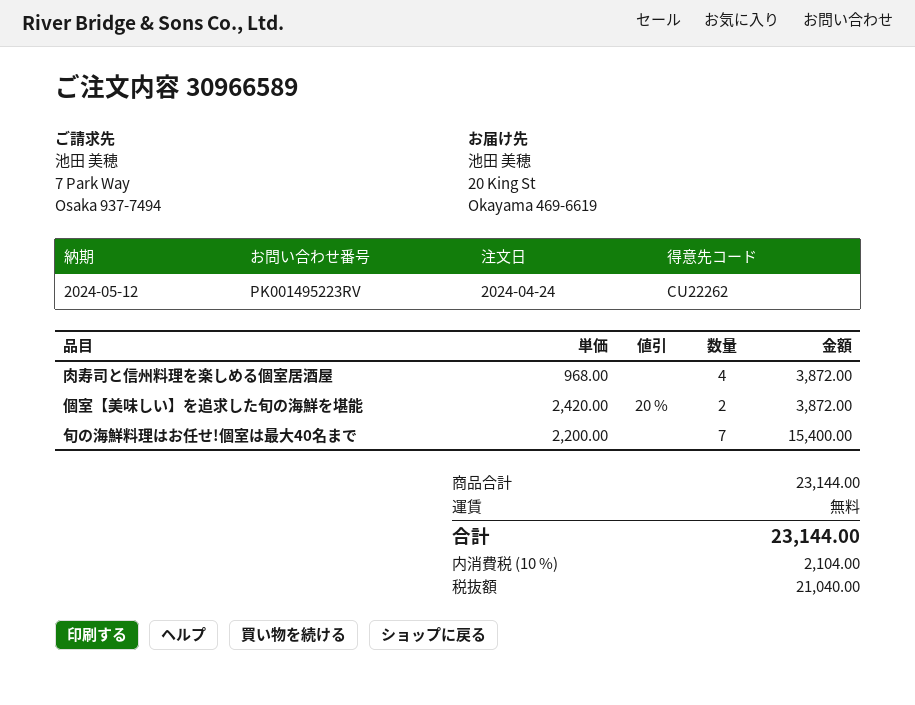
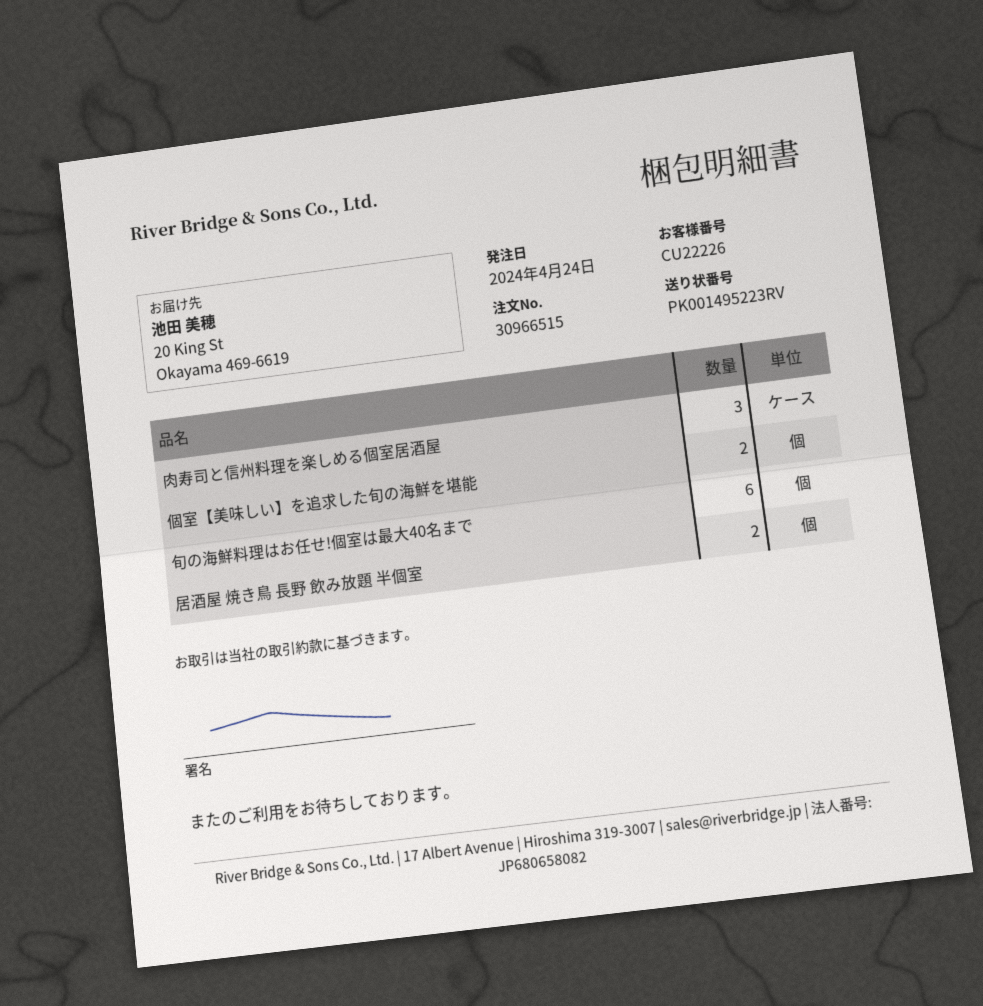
order number: 30966589 -> 30966515
customer number: CU22262 -> CU22226
肉寿司と信州料理を楽しめる個室居酒屋: 4 -> 3
旬の海鮮料理はお任せ!個室は最大40名まで: 7 -> 6
居酒屋 焼き鳥 長野 飲み放題 半個室: none -> 2

